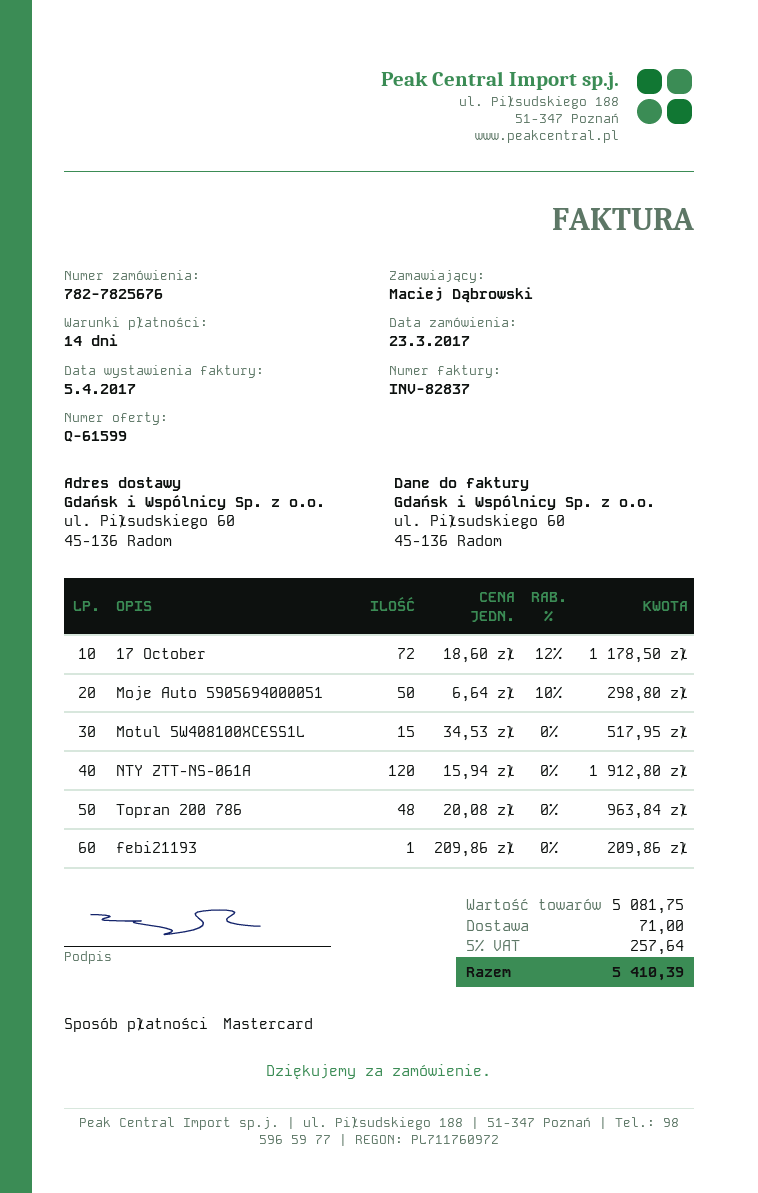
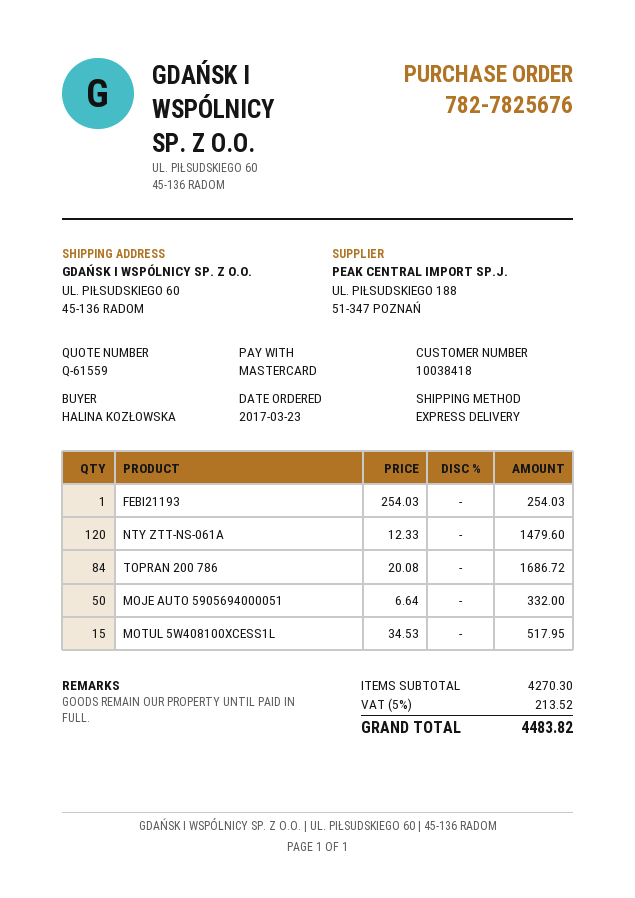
quote number: Q-61599 -> Q-61559
ordered by: Maciej Dąbrowski -> HALINA KOZŁOWSKA
17 October: 72 x 18.60 - 12% = 1178.50 -> none
Moje Auto 5905694000051: 50 x 6.64 - 10% = 298.80 -> 50 x 6.64 = 332.00
NTY ZTT-NS-061A: 120 x 15.94 = 1912.80 -> 120 x 12.33 = 1479.60
Topran 200 786: 48 x 20.08 = 963.84 -> 84 x 20.08 = 1686.72
febi21193: 1 x 209.86 = 209.86 -> 1 x 254.03 = 254.03
subtotal: 5081.75 -> 4270.30
shipping: 71.00 -> none
tax: 5% = 257.64 -> 5% = 213.52
total: 5410.39 -> 4483.82

